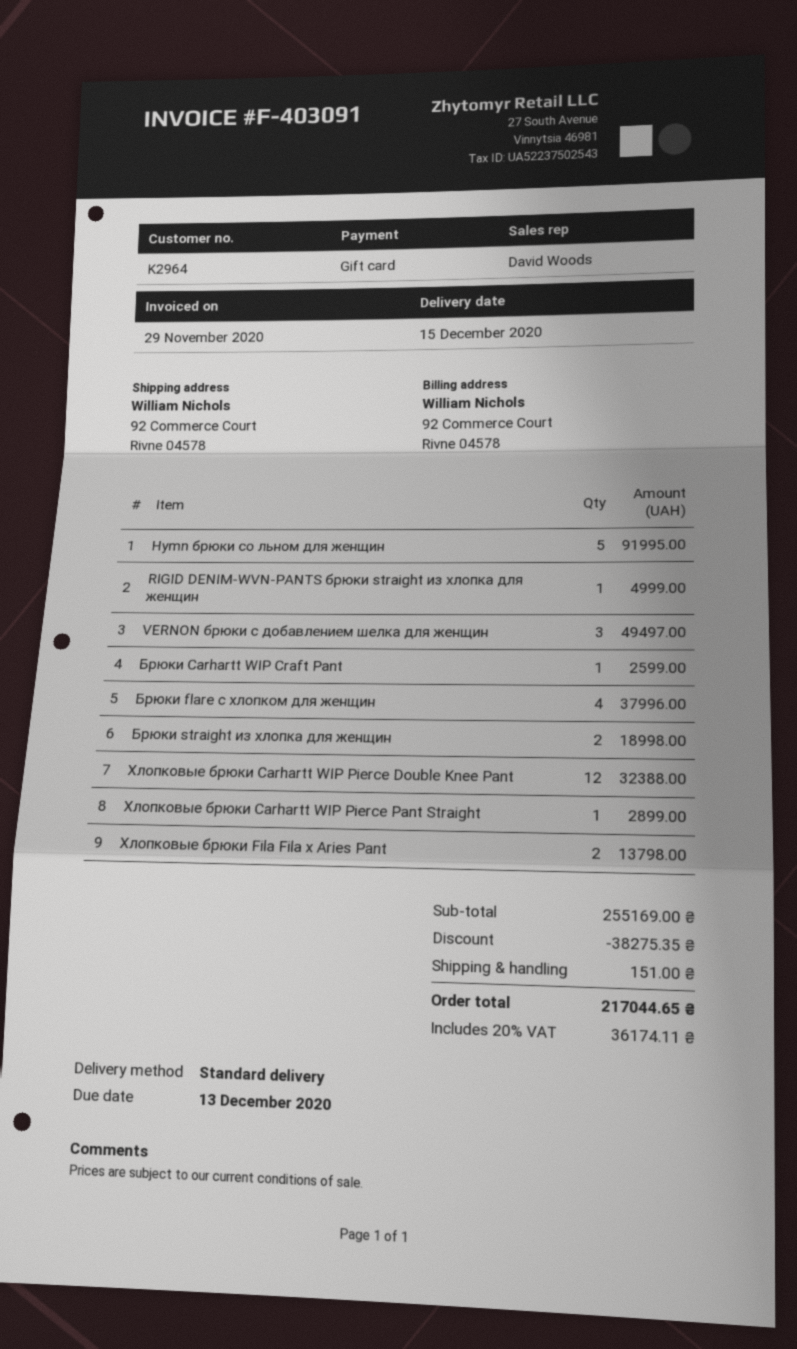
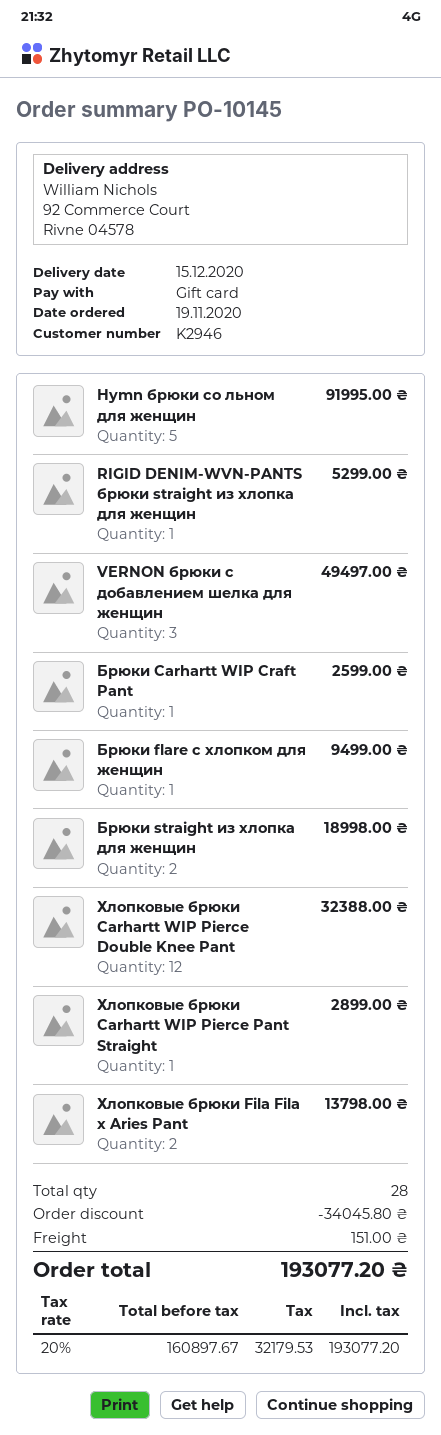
customer number: K2964 -> K2946
RIGID DENIM-WVN-PANTS брюки straight из хлопка для женщин: 1 for 4999.00 -> 1 for 5299.00
Брюки flare с хлопком для женщин: 4 for 37996.00 -> 1 for 9499.00
discount: 38275.35 -> 34045.80
tax: 20% = 36174.11 -> 20% = 32179.53
total: 217044.65 -> 193077.20

